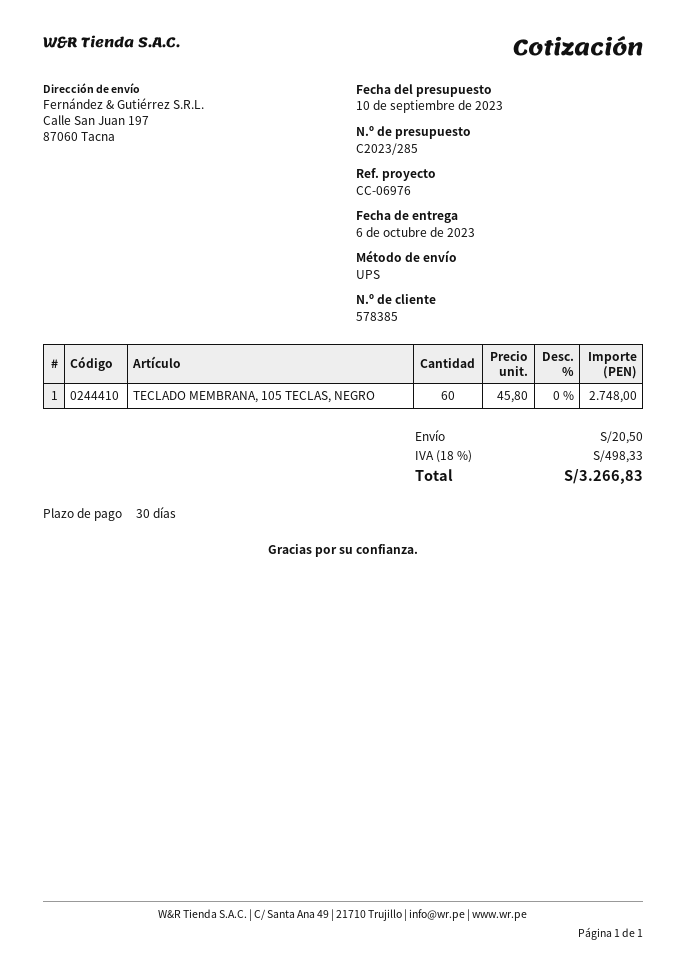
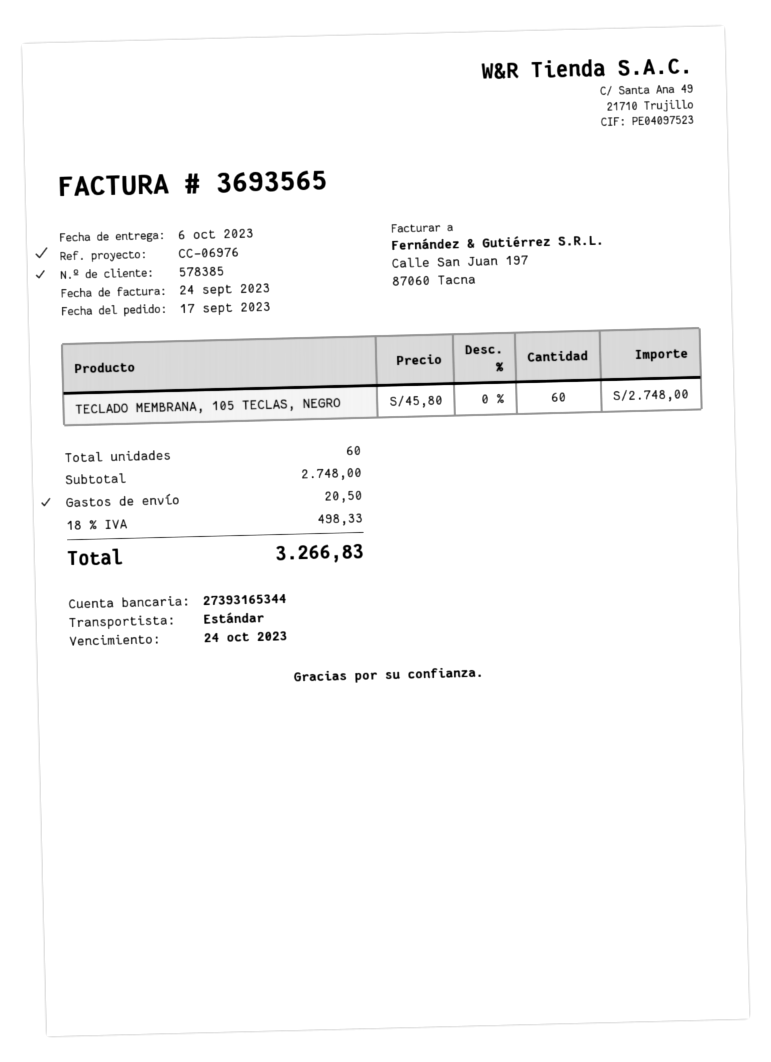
shipping method: UPS -> standard

